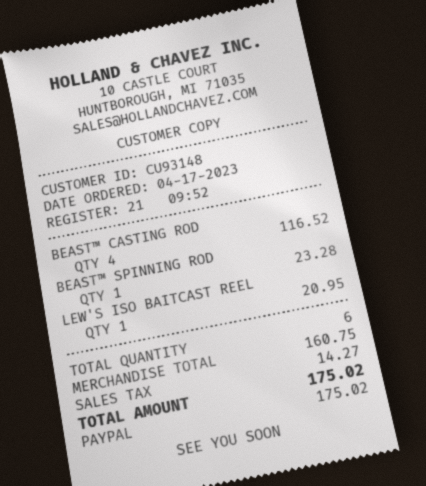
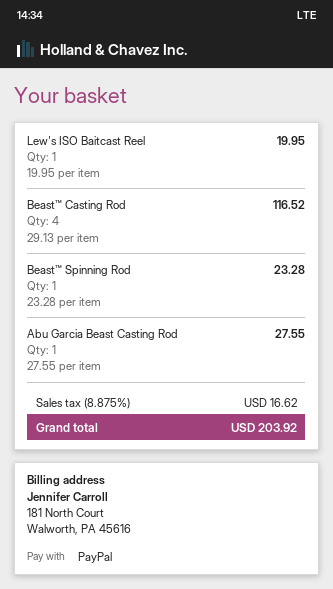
LEW'S ISO BAITCAST REEL: 1 for 20.95 -> 1 for 19.95
Abu Garcia Beast Casting Rod: none -> 1 for 27.55
tax: 14.27 -> 16.62
total: 175.02 -> 203.92

